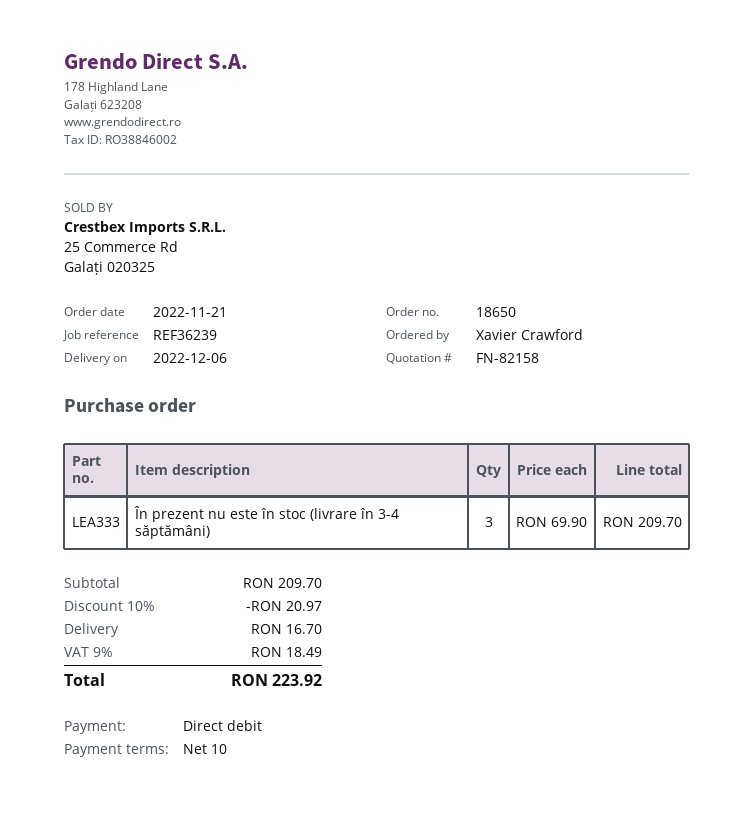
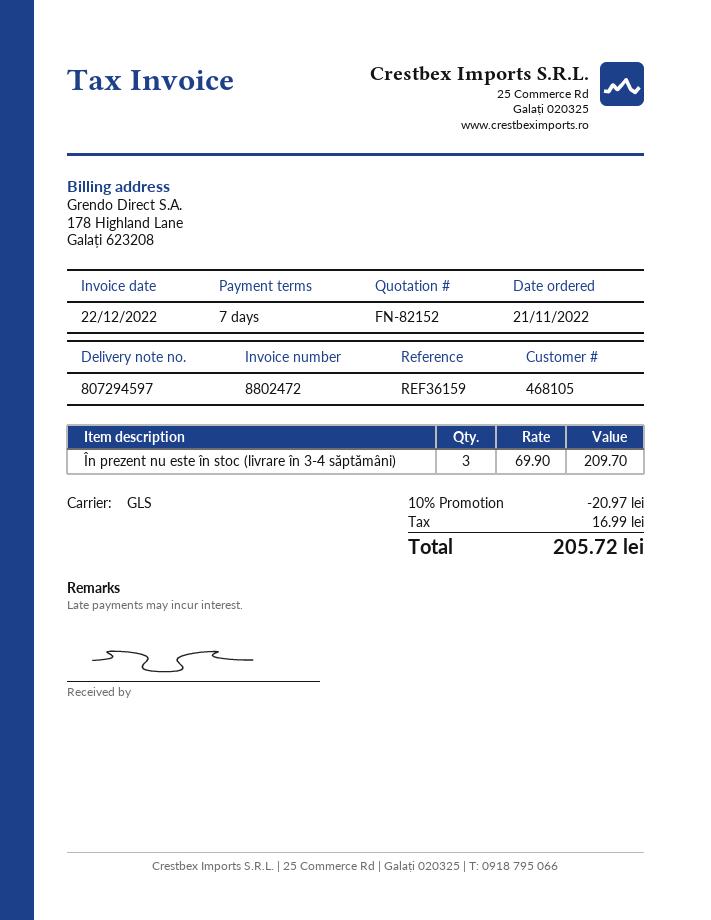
quote number: FN-82158 -> FN-82152
payment terms: 10 days -> 7 days
reference: REF36239 -> REF36159
shipping: 16.70 -> none
tax: 18.49 -> 16.99
total: 223.92 -> 205.72

